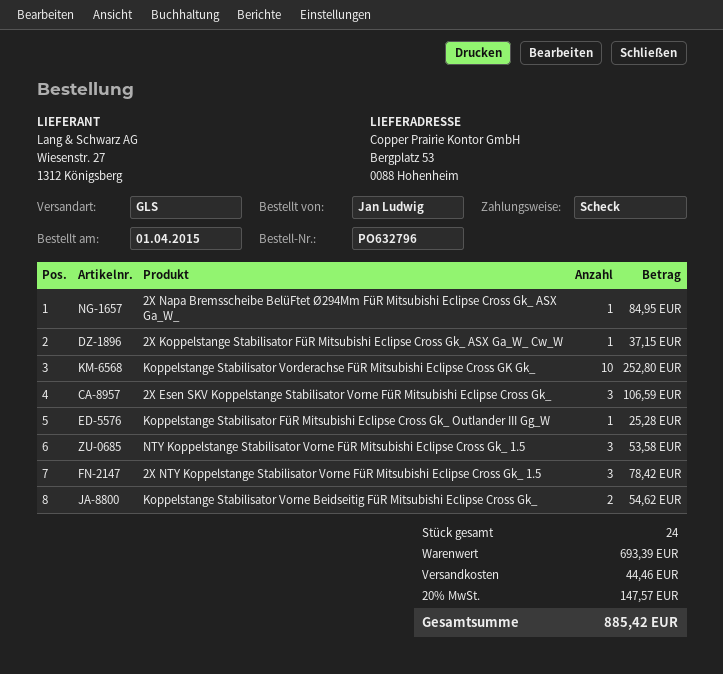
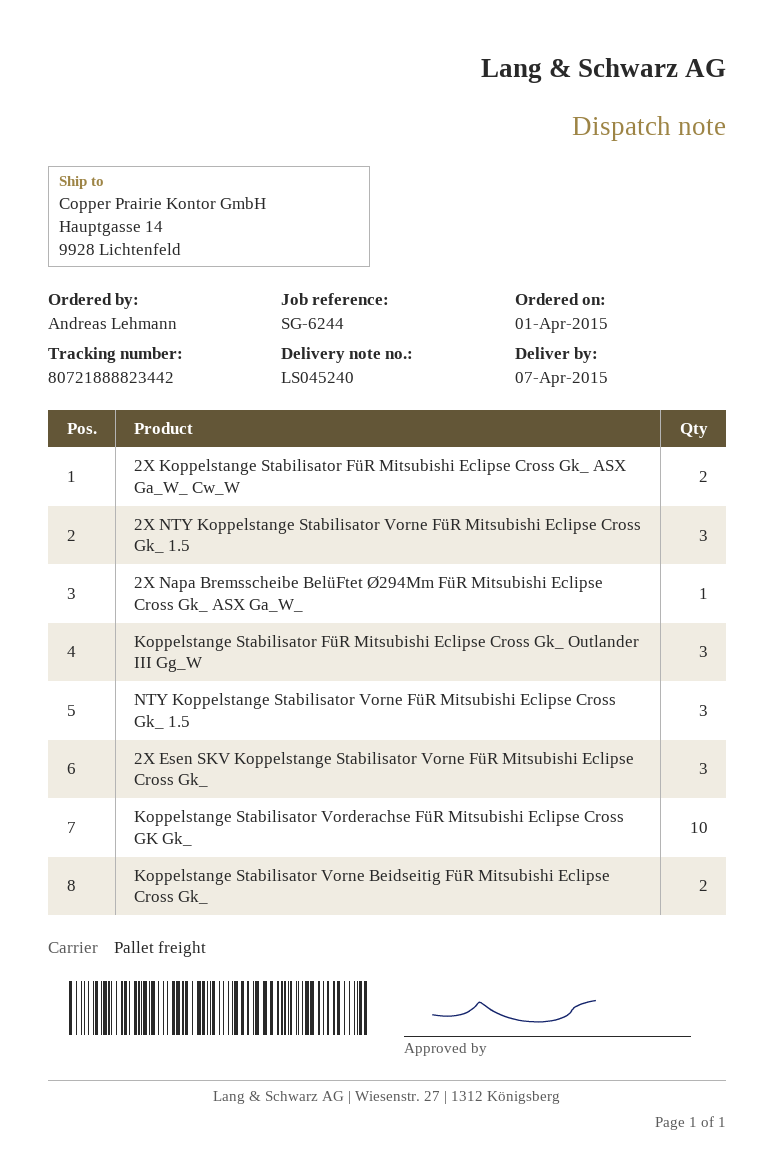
ordered by: Jan Ludwig -> Andreas Lehmann
shipping method: GLS -> pallet freight
ship to: Bergplatz 53, 0088 Hohenheim -> Hauptgasse 14, 9928 Lichtenfeld
2X Koppelstange Stabilisator FüR Mitsubishi Eclipse Cross Gk_ ASX Ga_W_ Cw_W: 1 -> 2
Koppelstange Stabilisator FüR Mitsubishi Eclipse Cross Gk_ Outlander III Gg_W: 1 -> 3

